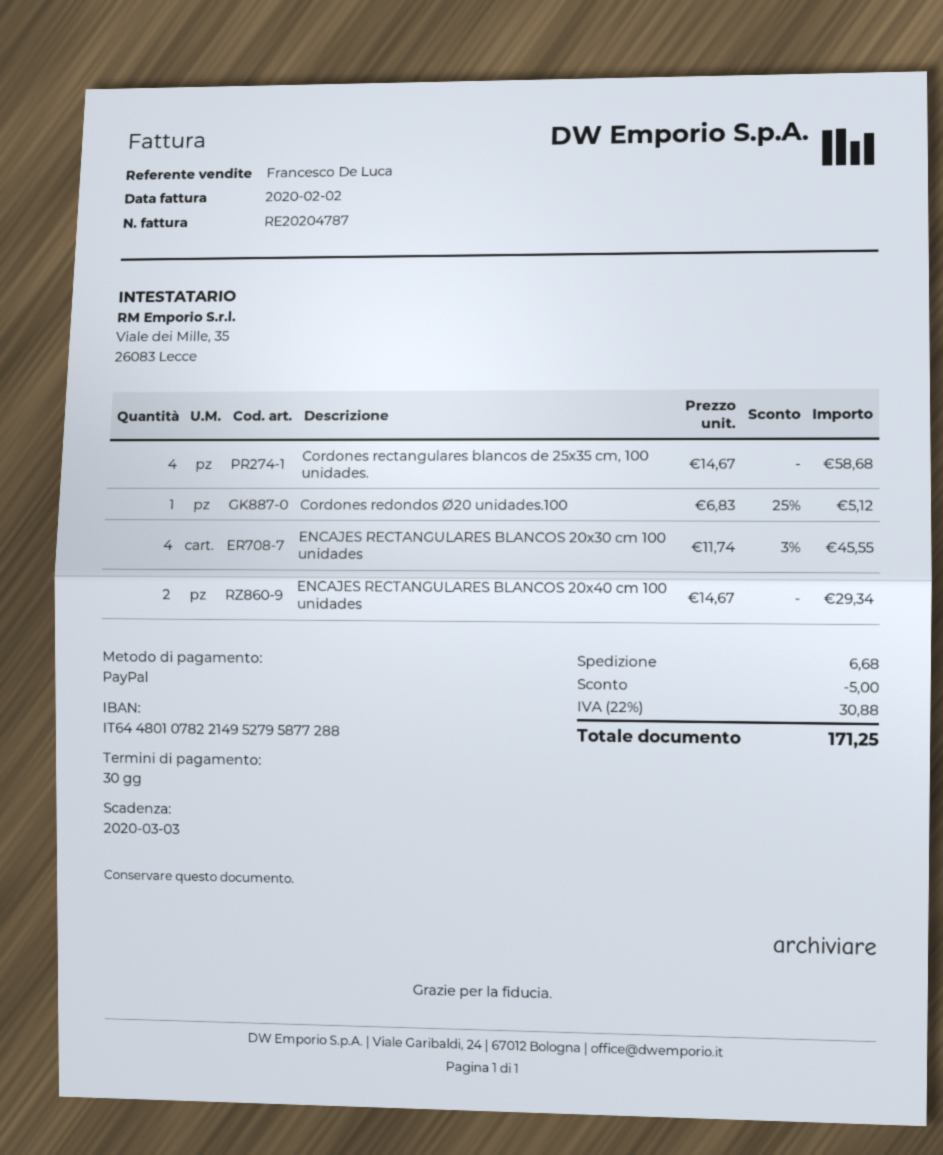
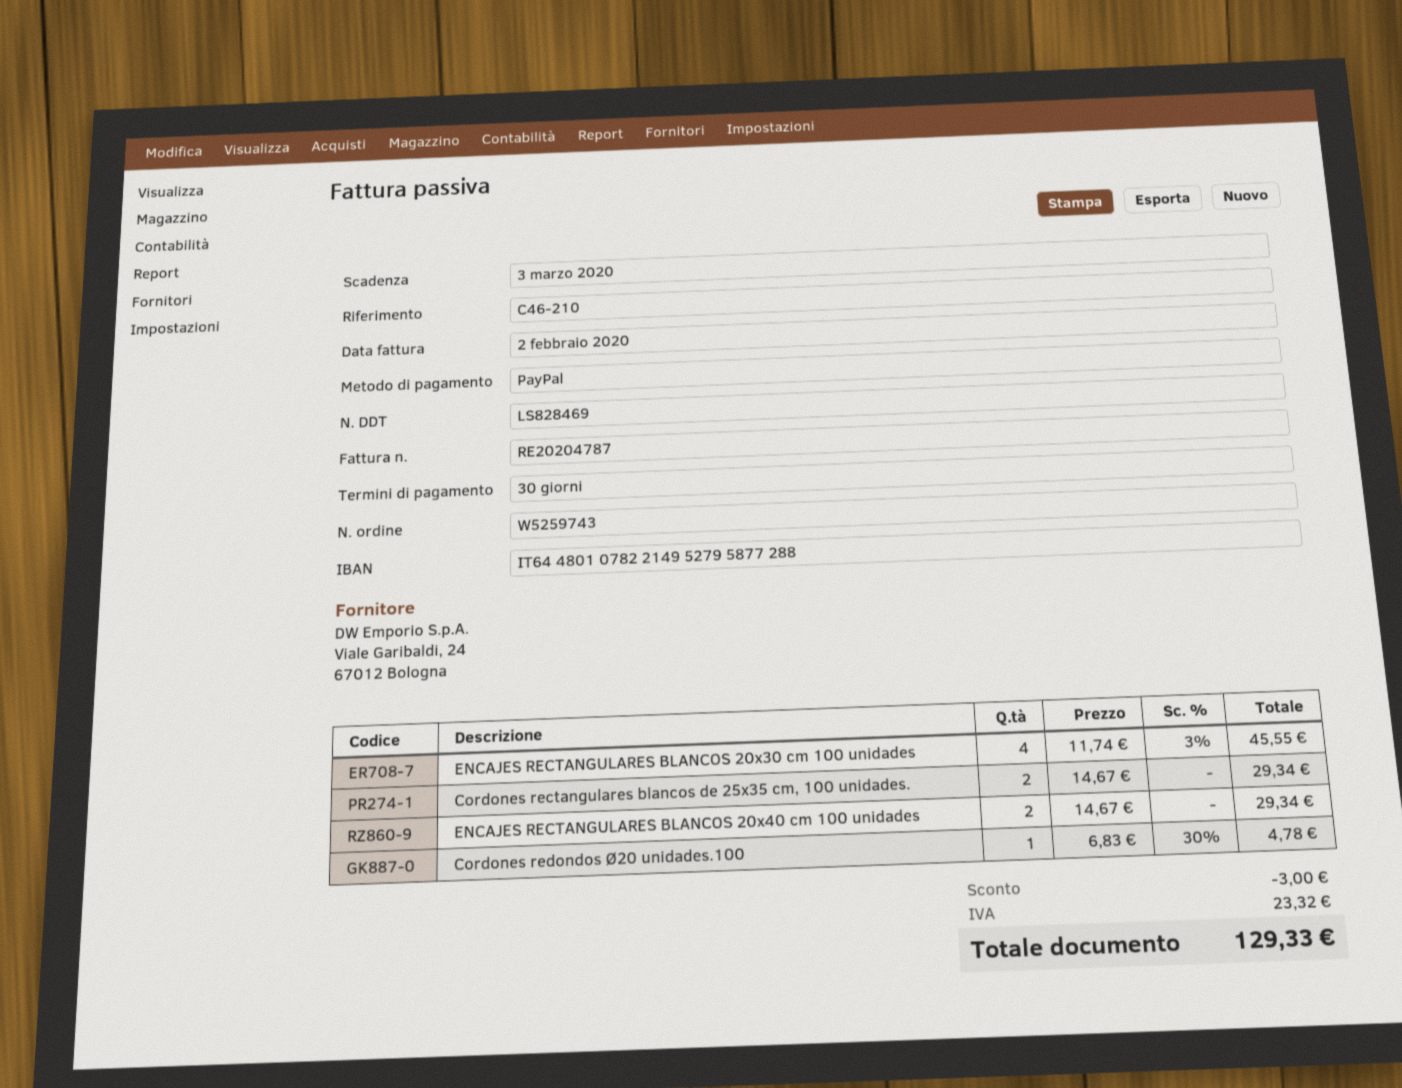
Cordones rectangulares blancos de 25x35 cm, 100 unidades.: 4 x 14.67 = 58.68 -> 2 x 14.67 = 29.34
Cordones redondos Ø20 unidades.100: 1 x 6.83 - 25% = 5.12 -> 1 x 6.83 - 30% = 4.78
discount: 5.00 -> 3.00
shipping: 6.68 -> none
tax: 30.88 -> 23.32
total: 171.25 -> 129.33

